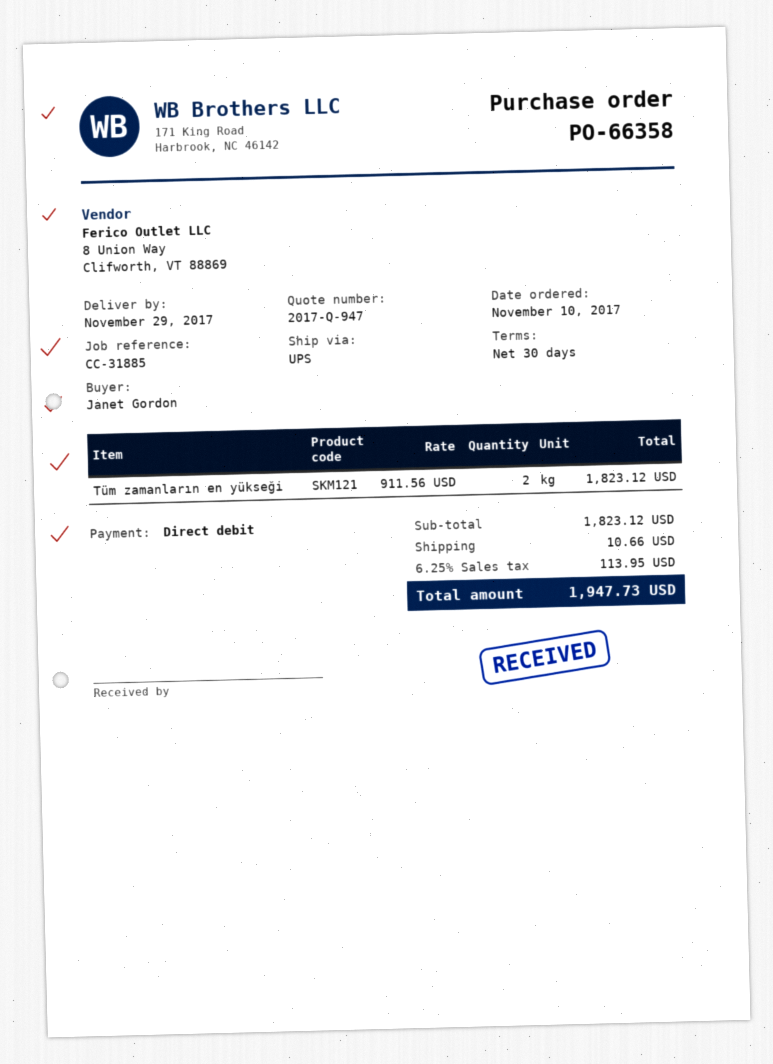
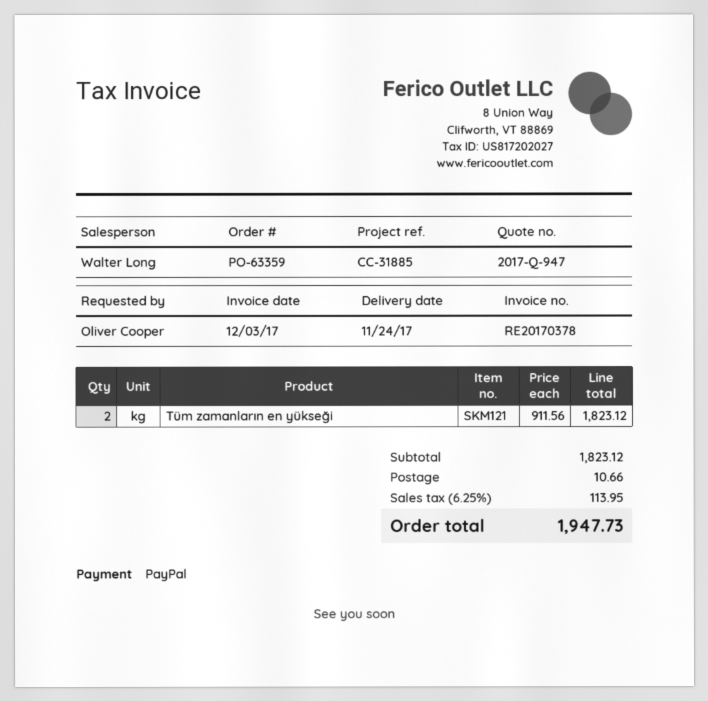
order number: PO-66358 -> PO-63359
delivery date: 2017-11-29 -> 2017-11-24
ordered by: Janet Gordon -> Oliver Cooper
payment method: direct debit -> PayPal

